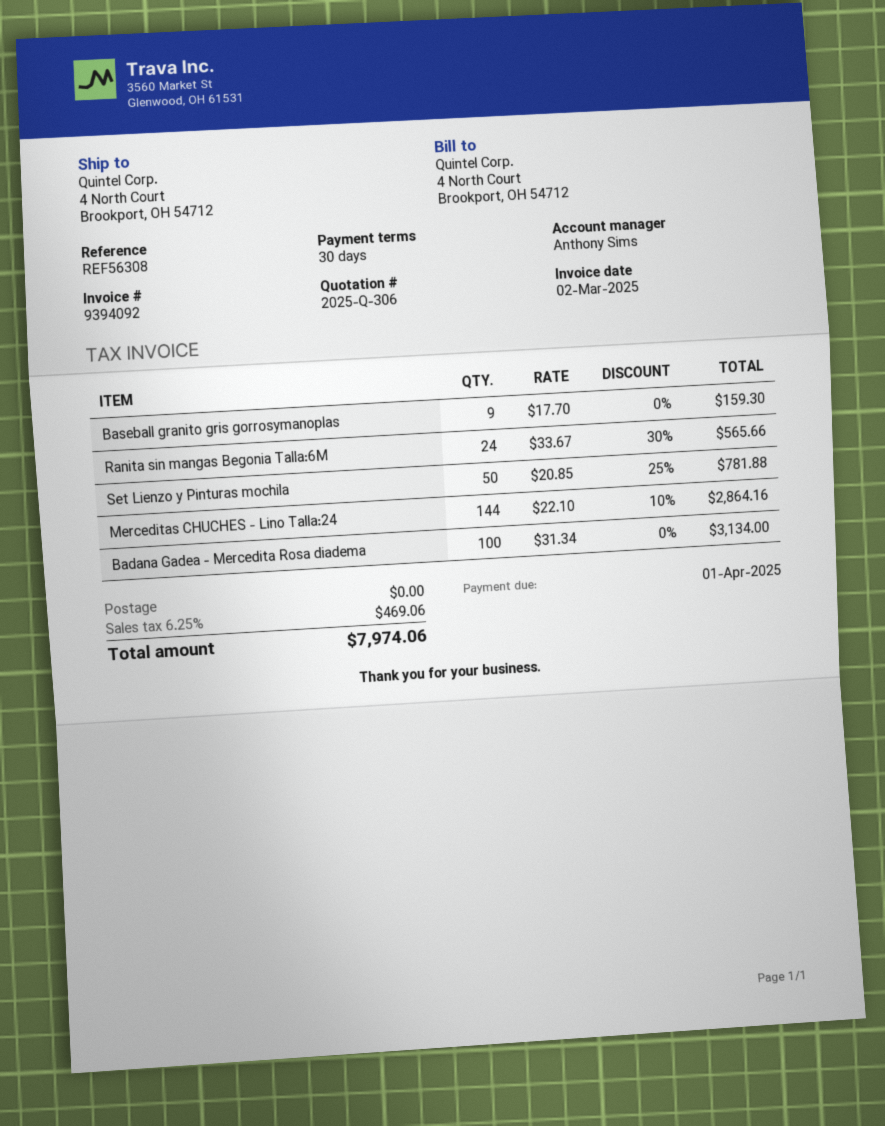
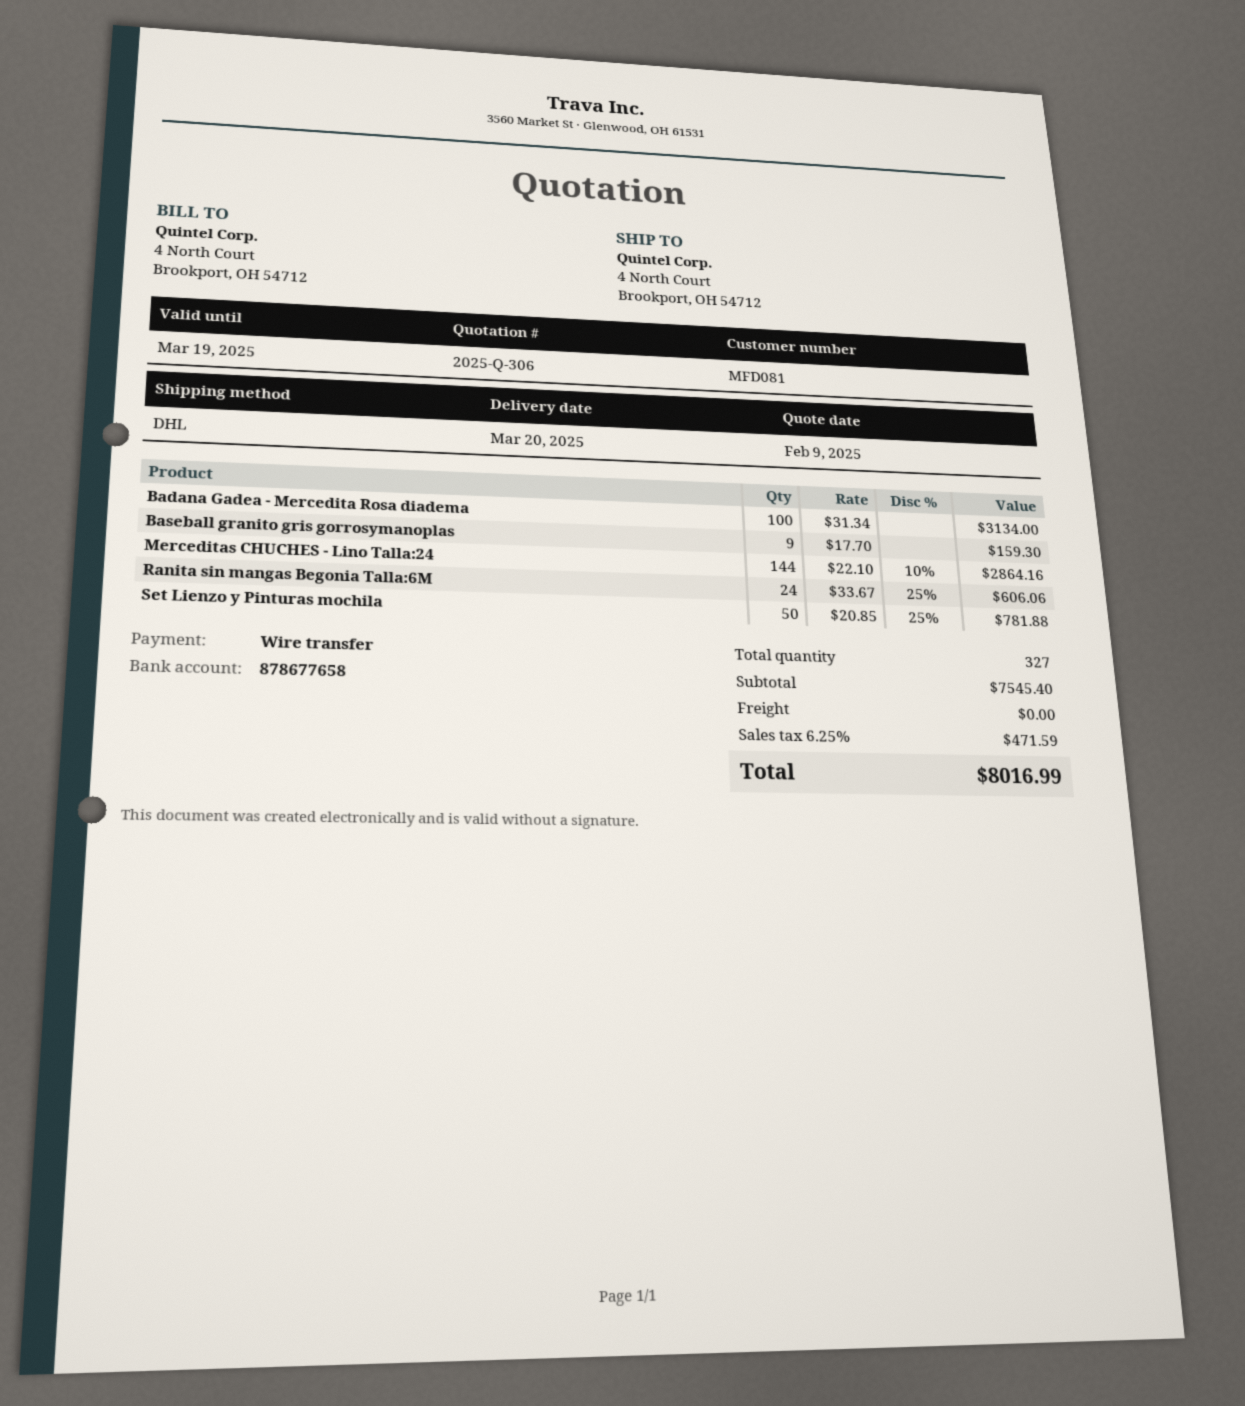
Ranita sin mangas Begonia Talla:6M: 24 x 33.67 - 30% = 565.66 -> 24 x 33.67 - 25% = 606.06
tax: 6.25% = 469.06 -> 6.25% = 471.59
total: 7974.06 -> 8016.99

